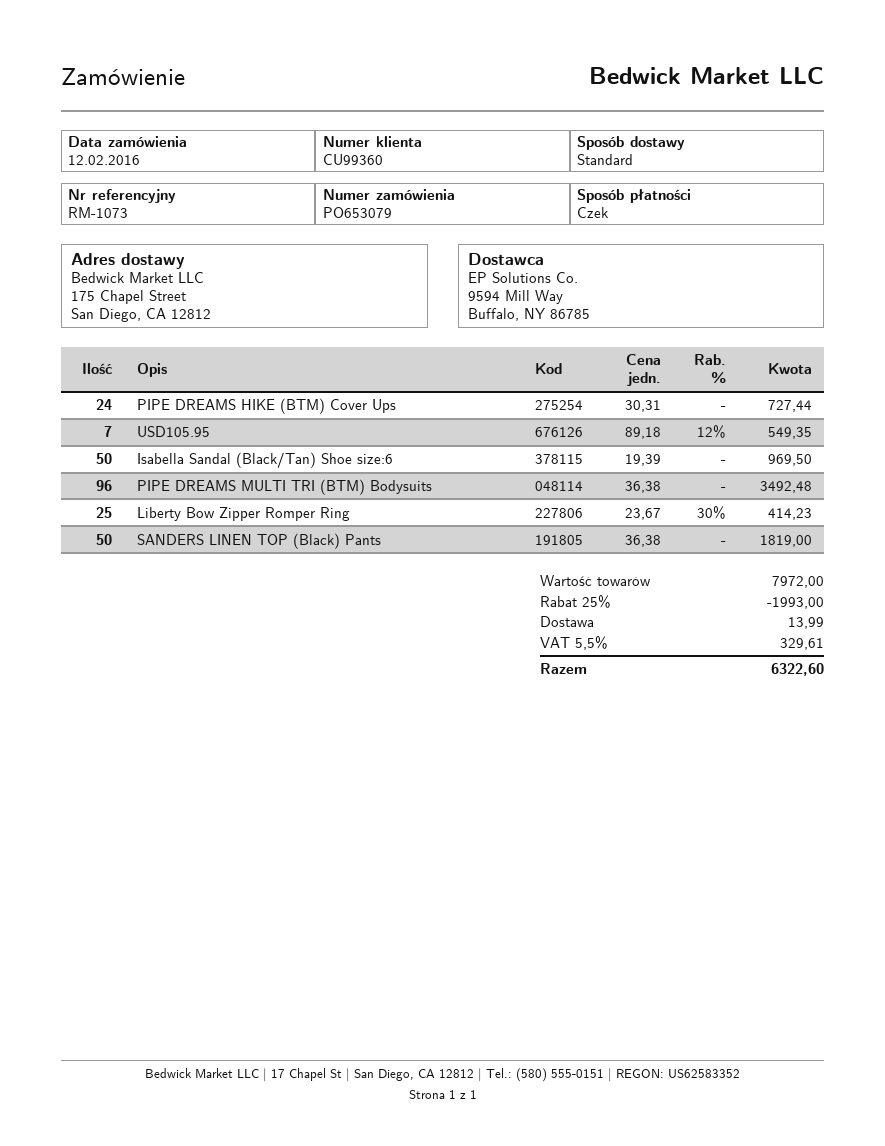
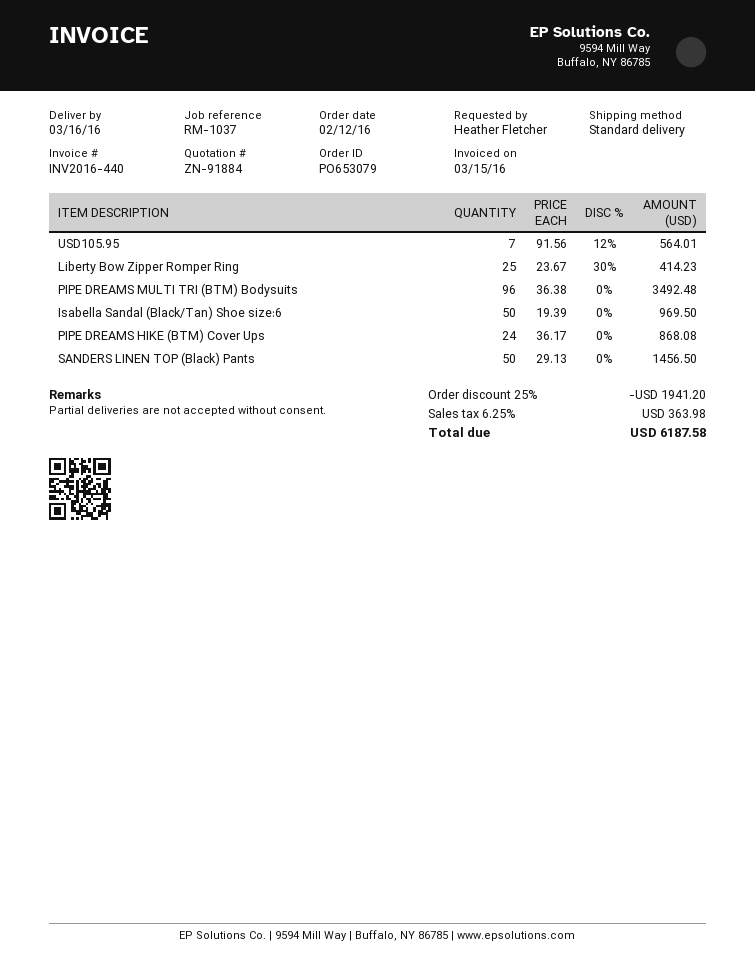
reference: RM-1073 -> RM-1037
PIPE DREAMS HIKE (BTM) Cover Ups: 24 x 30.31 = 727.44 -> 24 x 36.17 = 868.08
USD105.95: 7 x 89.18 - 12% = 549.35 -> 7 x 91.56 - 12% = 564.01
SANDERS LINEN TOP (Black) Pants: 50 x 36.38 = 1819.00 -> 50 x 29.13 = 1456.50
discount: 25% = 1993.00 -> 25% = 1941.20
shipping: 13.99 -> none
tax: 5.5% = 329.61 -> 6.25% = 363.98
total: 6322.60 -> 6187.58

